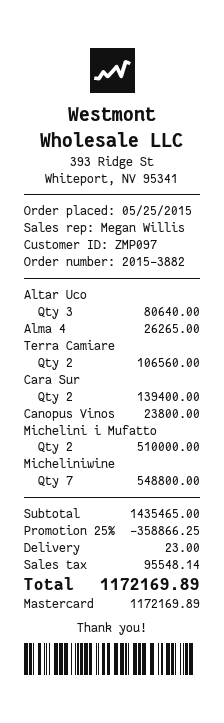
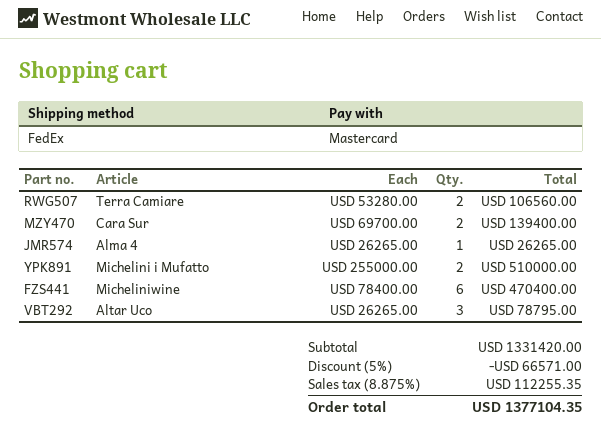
Altar Uco: 3 for 80640.00 -> 3 for 78795.00
Canopus Vinos: 1 for 23800.00 -> none
Micheliniwine: 7 for 548800.00 -> 6 for 470400.00
subtotal: 1435465.00 -> 1331420.00
discount: 25% = 358866.25 -> 5% = 66571.00
shipping: 23.00 -> none
tax: 95548.14 -> 112255.35
total: 1172169.89 -> 1377104.35

